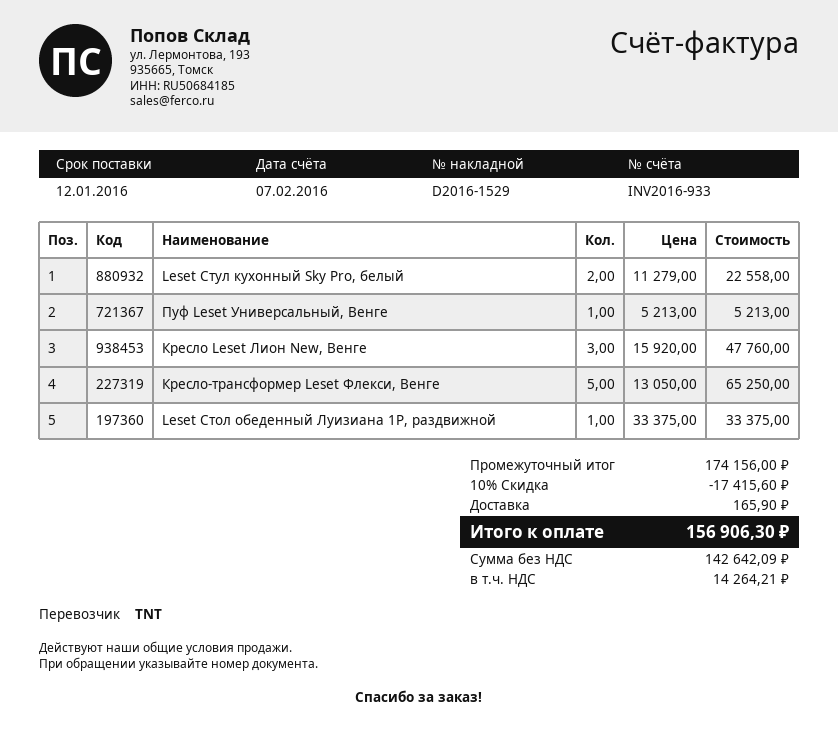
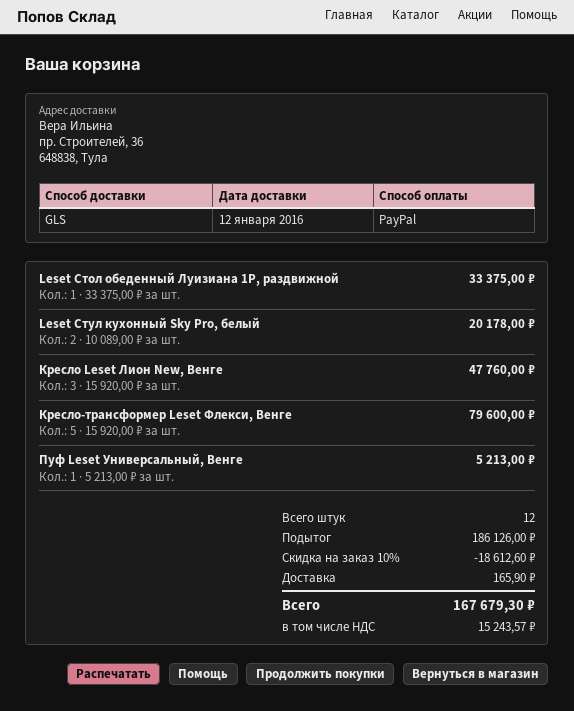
shipping method: TNT -> GLS
Leset Стул кухонный Sky Pro, белый: 2 x 11279.00 = 22558.00 -> 2 x 10089.00 = 20178.00
Кресло-трансформер Leset Флекси, Венге: 5 x 13050.00 = 65250.00 -> 5 x 15920.00 = 79600.00
subtotal: 174156.00 -> 186126.00
discount: 10% = 17415.60 -> 10% = 18612.60
tax: 14264.21 -> 15243.57
total: 156906.30 -> 167679.30

